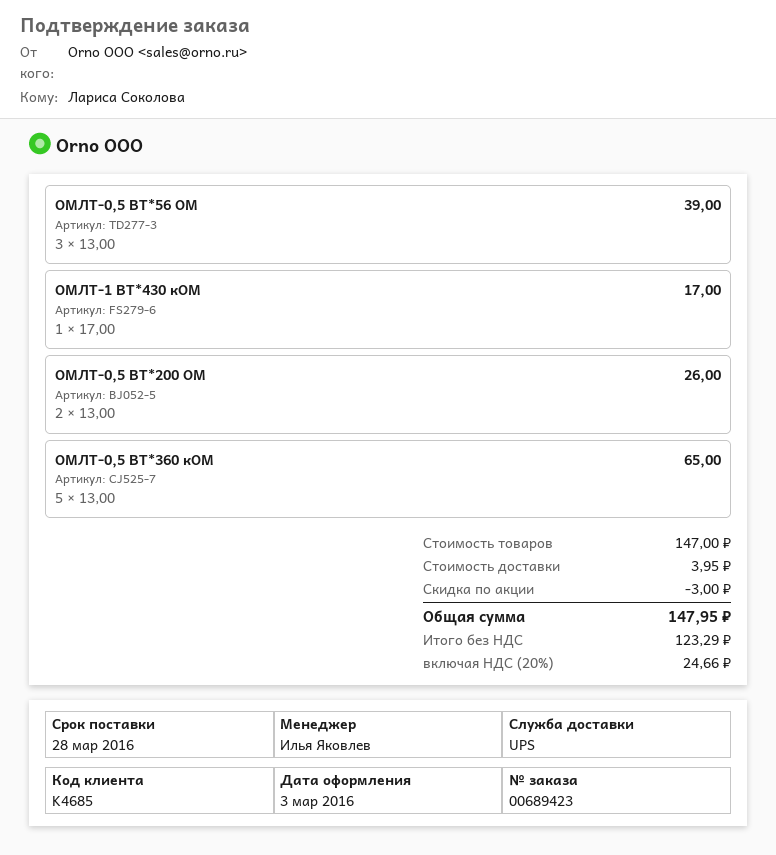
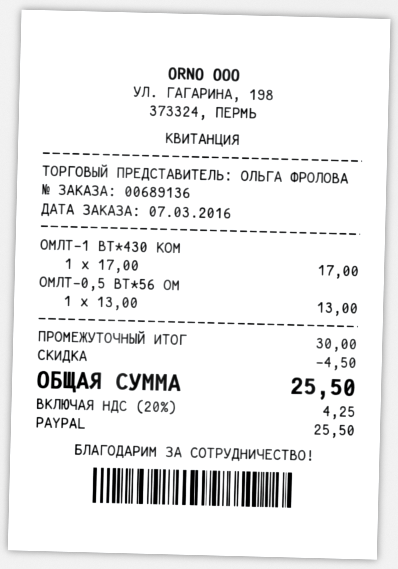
order number: 00689423 -> 00689136
order date: 2016-03-03 -> 2016-03-07
sales rep: Илья Яковлев -> ОЛЬГА ФРОЛОВА
ОМЛТ-0,5 ВТ*56 ОМ: 3 x 13.00 = 39.00 -> 1 x 13.00 = 13.00
ОМЛТ-0,5 ВТ*200 ОМ: 2 x 13.00 = 26.00 -> none
ОМЛТ-0,5 ВТ*360 кОМ: 5 x 13.00 = 65.00 -> none
subtotal: 147.00 -> 30.00
discount: 3.00 -> 4.50
shipping: 3.95 -> none
tax: 20% = 24.66 -> 20% = 4.25
total: 147.95 -> 25.50

